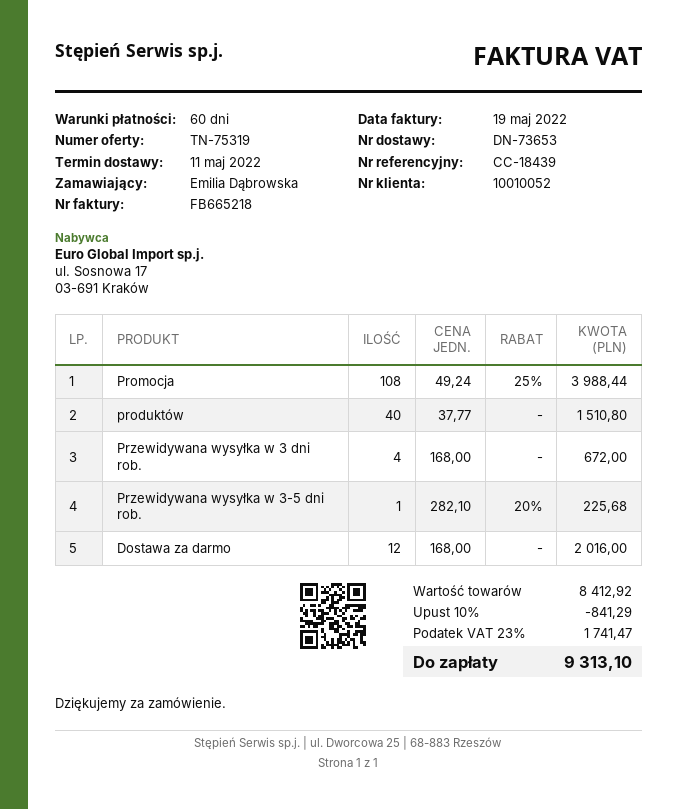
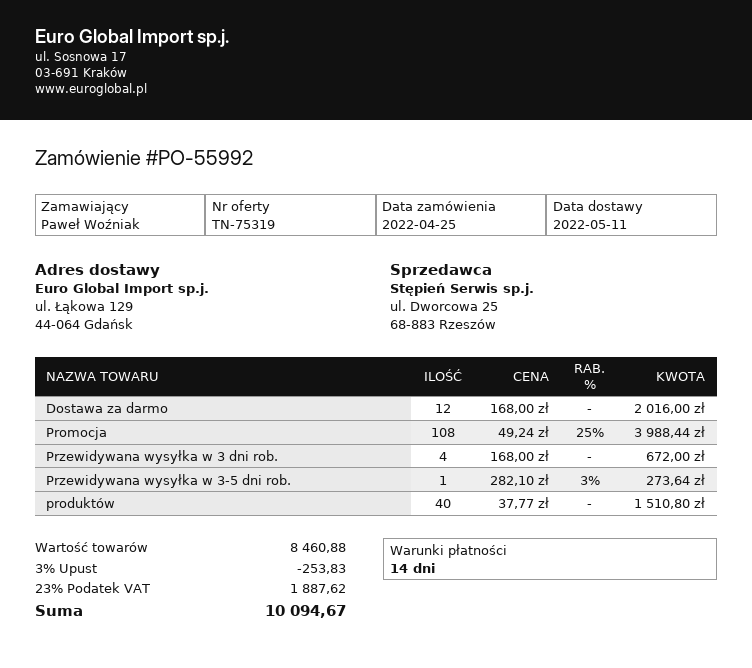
payment terms: 60 days -> 14 days
ordered by: Emilia Dąbrowska -> Paweł Woźniak
Przewidywana wysyłka w 3-5 dni rob.: 1 x 282.10 - 20% = 225.68 -> 1 x 282.10 - 3% = 273.64
subtotal: 8412.92 -> 8460.88
discount: 10% = 841.29 -> 3% = 253.83
tax: 23% = 1741.47 -> 23% = 1887.62
total: 9313.10 -> 10094.67

